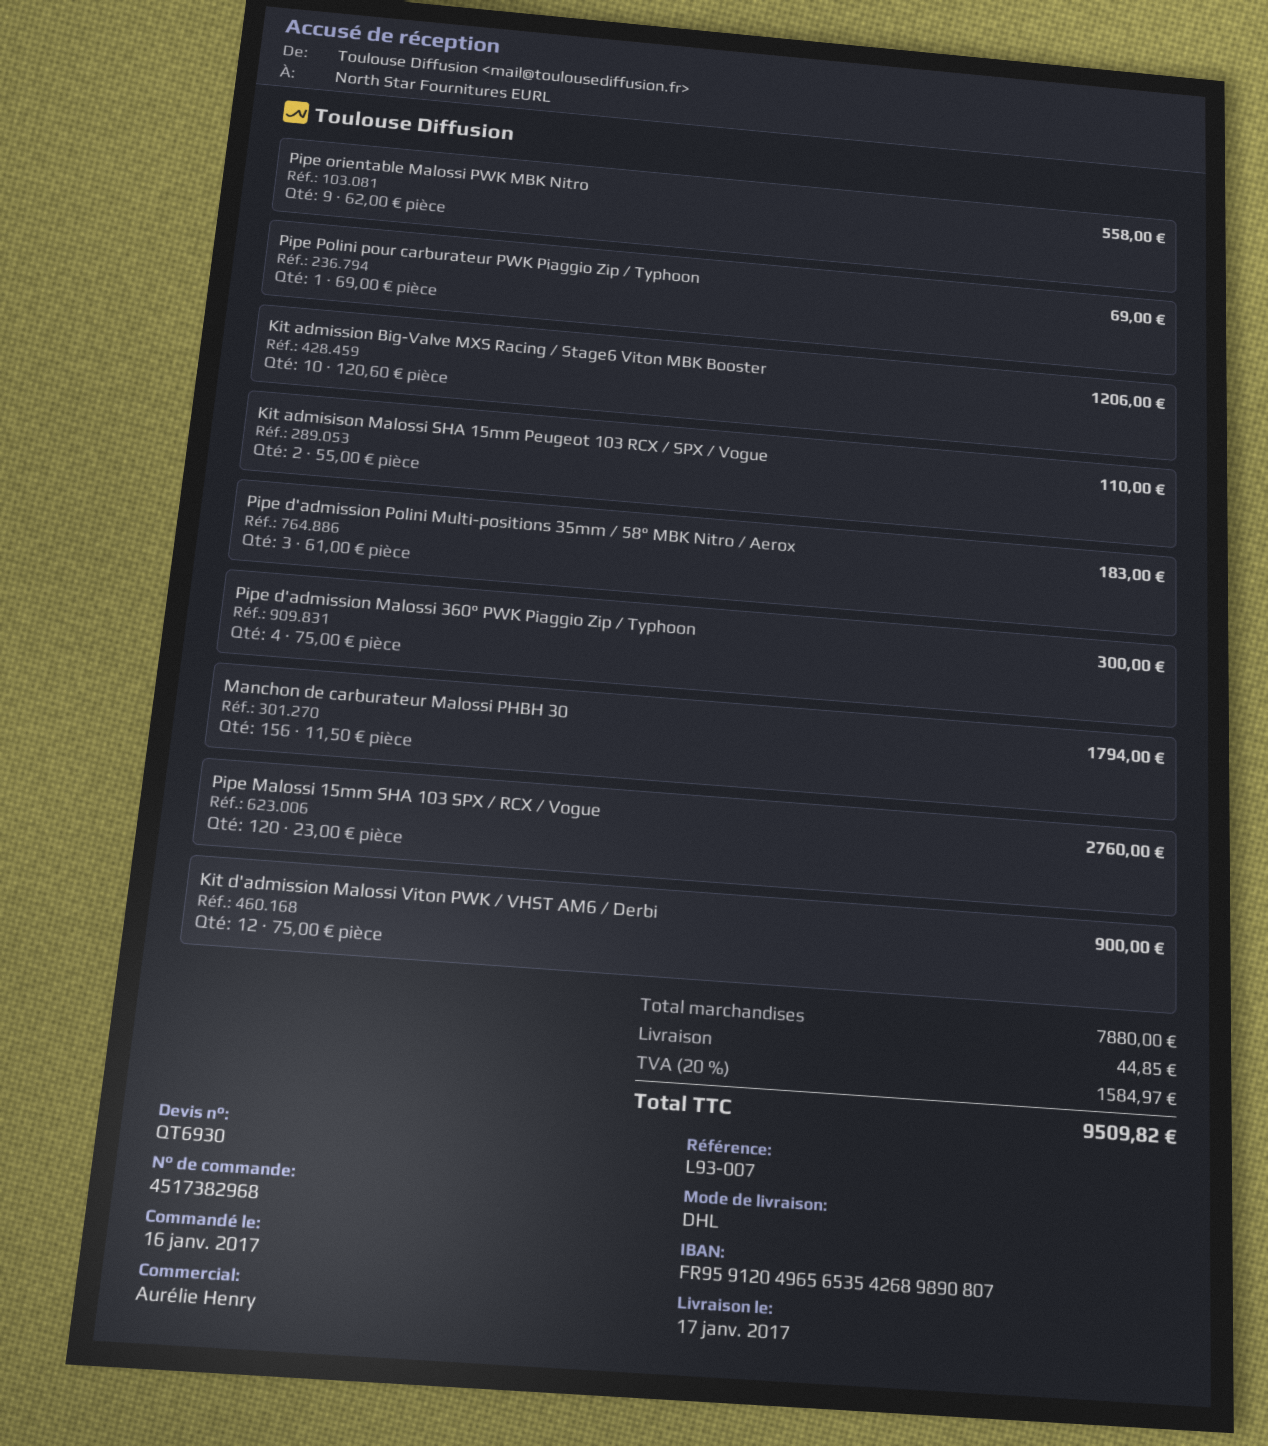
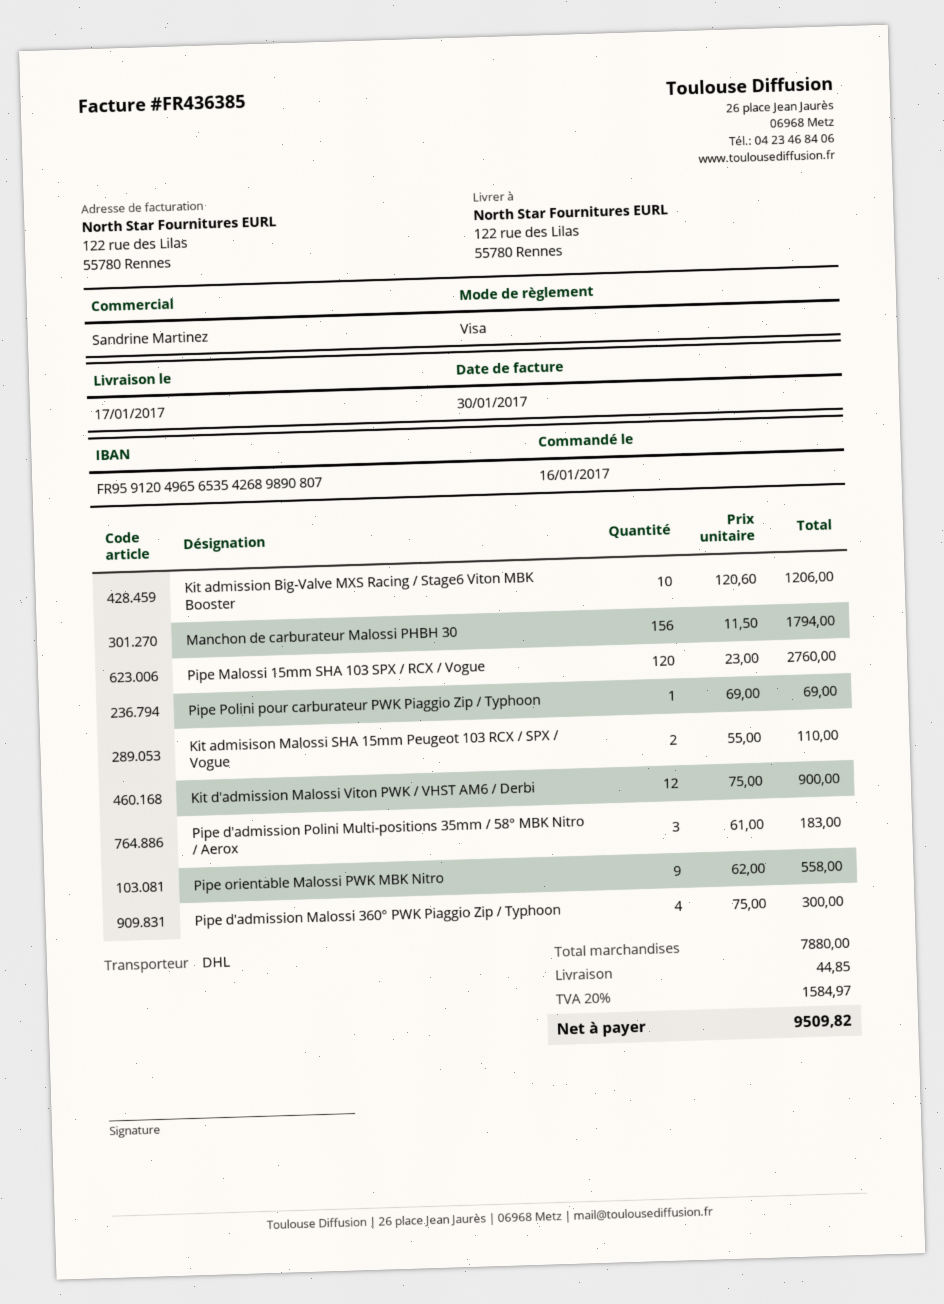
sales rep: Aurélie Henry -> Sandrine Martinez

